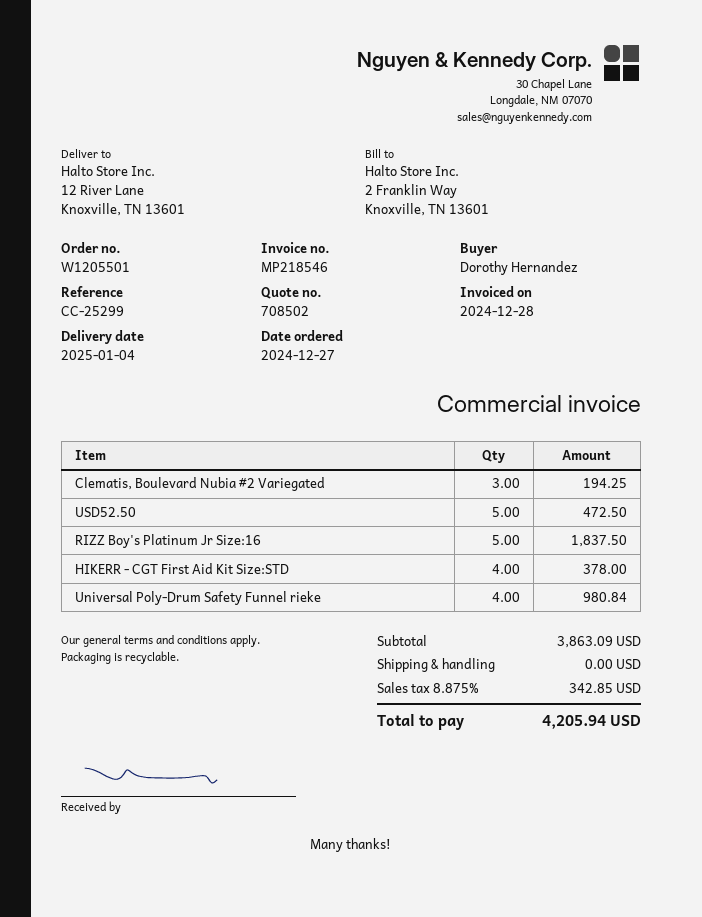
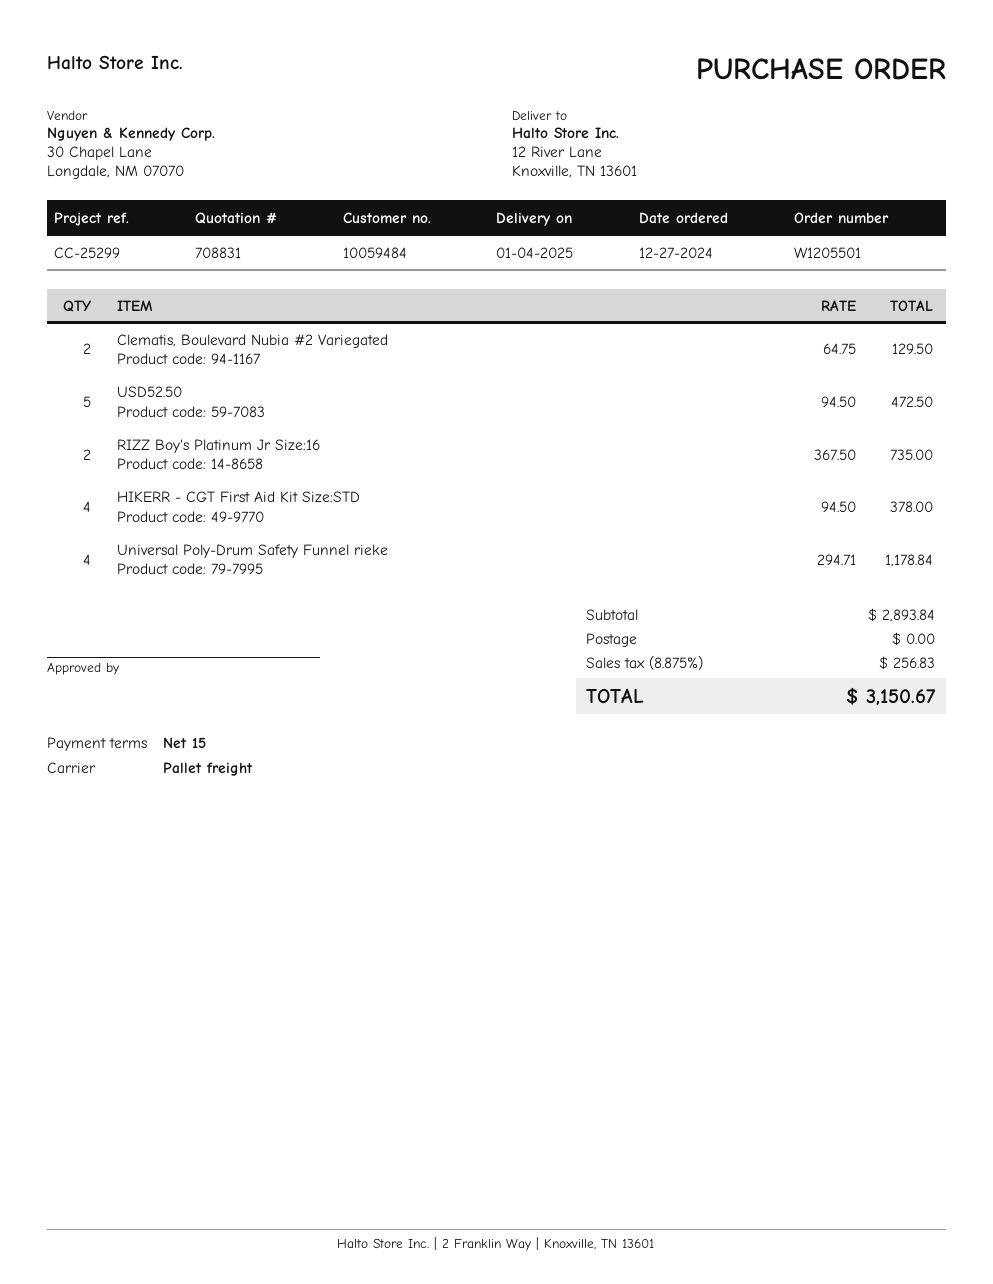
quote number: 708502 -> 708831
Clematis, Boulevard Nubia #2 Variegated: 3 for 194.25 -> 2 for 129.50
RIZZ Boy's Platinum Jr Size:16: 5 for 1837.50 -> 2 for 735.00
Universal Poly-Drum Safety Funnel rieke: 4 for 980.84 -> 4 for 1178.84
subtotal: 3863.09 -> 2893.84
tax: 8.875% = 342.85 -> 8.875% = 256.83
total: 4205.94 -> 3150.67

